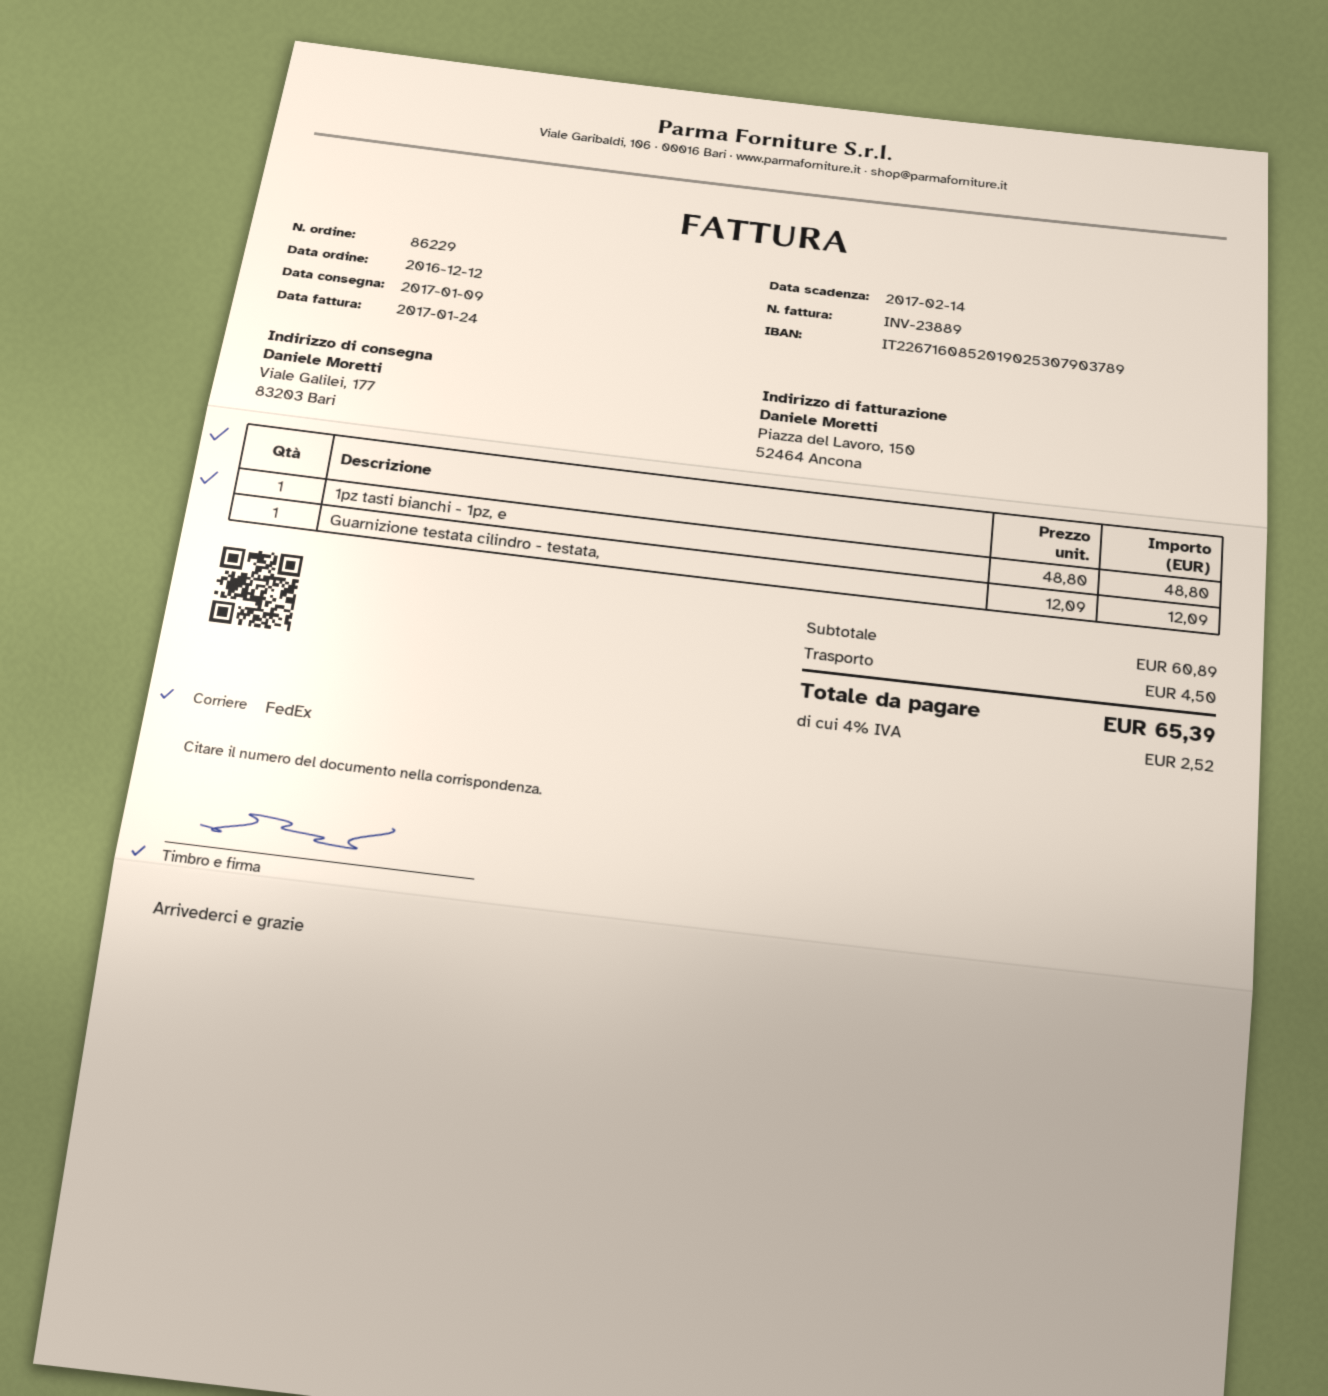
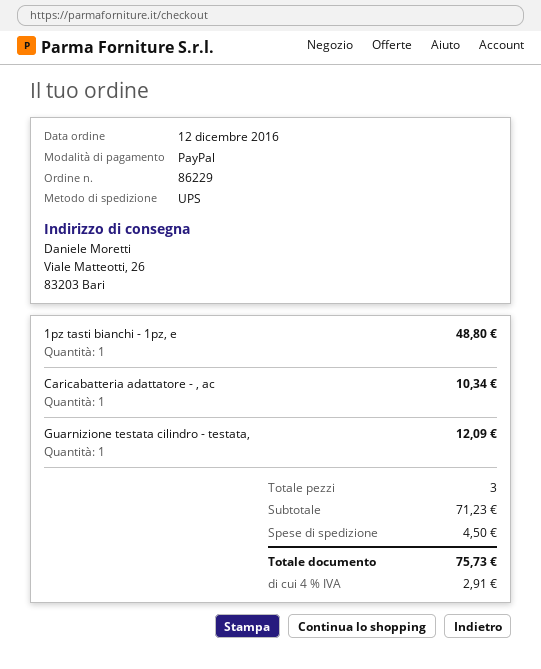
shipping method: FedEx -> UPS
ship to: Viale Galilei, 177, 83203 Bari -> Viale Matteotti, 26, 83203 Bari
Caricabatteria adattatore - , ac: none -> 1 for 10.34
subtotal: 60.89 -> 71.23
tax: 4% = 2.52 -> 4% = 2.91
total: 65.39 -> 75.73

